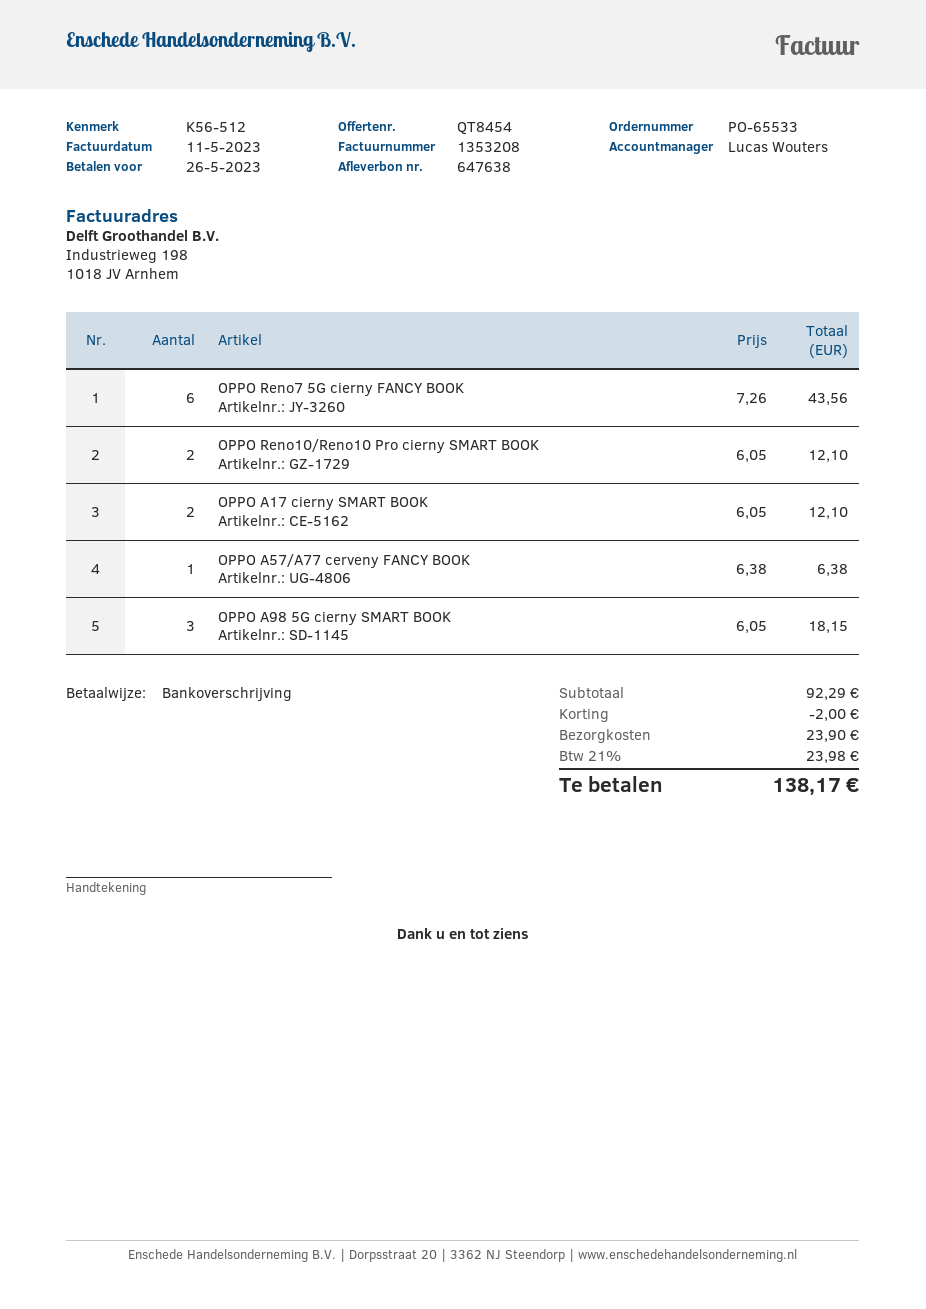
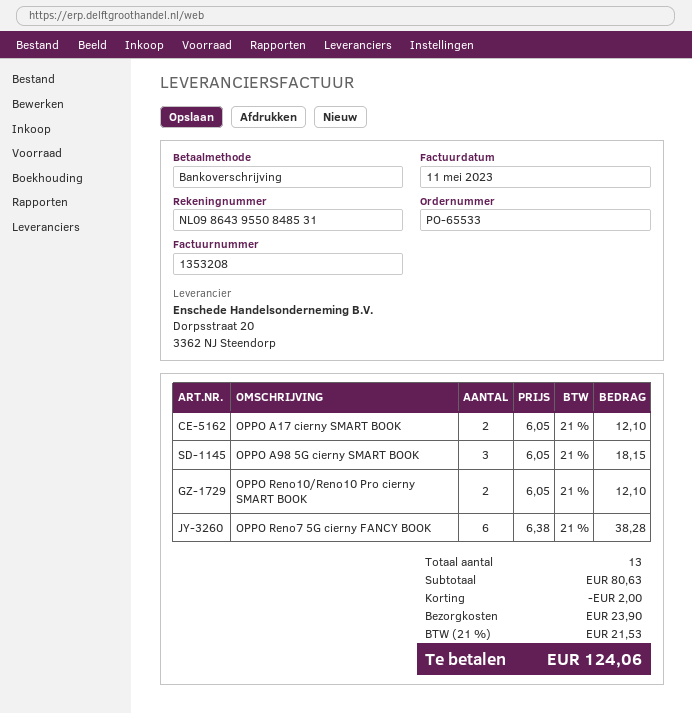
OPPO Reno7 5G cierny FANCY BOOK: 6 x 7.26 = 43.56 -> 6 x 6.38 = 38.28
OPPO A57/A77 cerveny FANCY BOOK: 1 x 6.38 = 6.38 -> none
subtotal: 92.29 -> 80.63
tax: 21% = 23.98 -> 21% = 21.53
total: 138.17 -> 124.06

